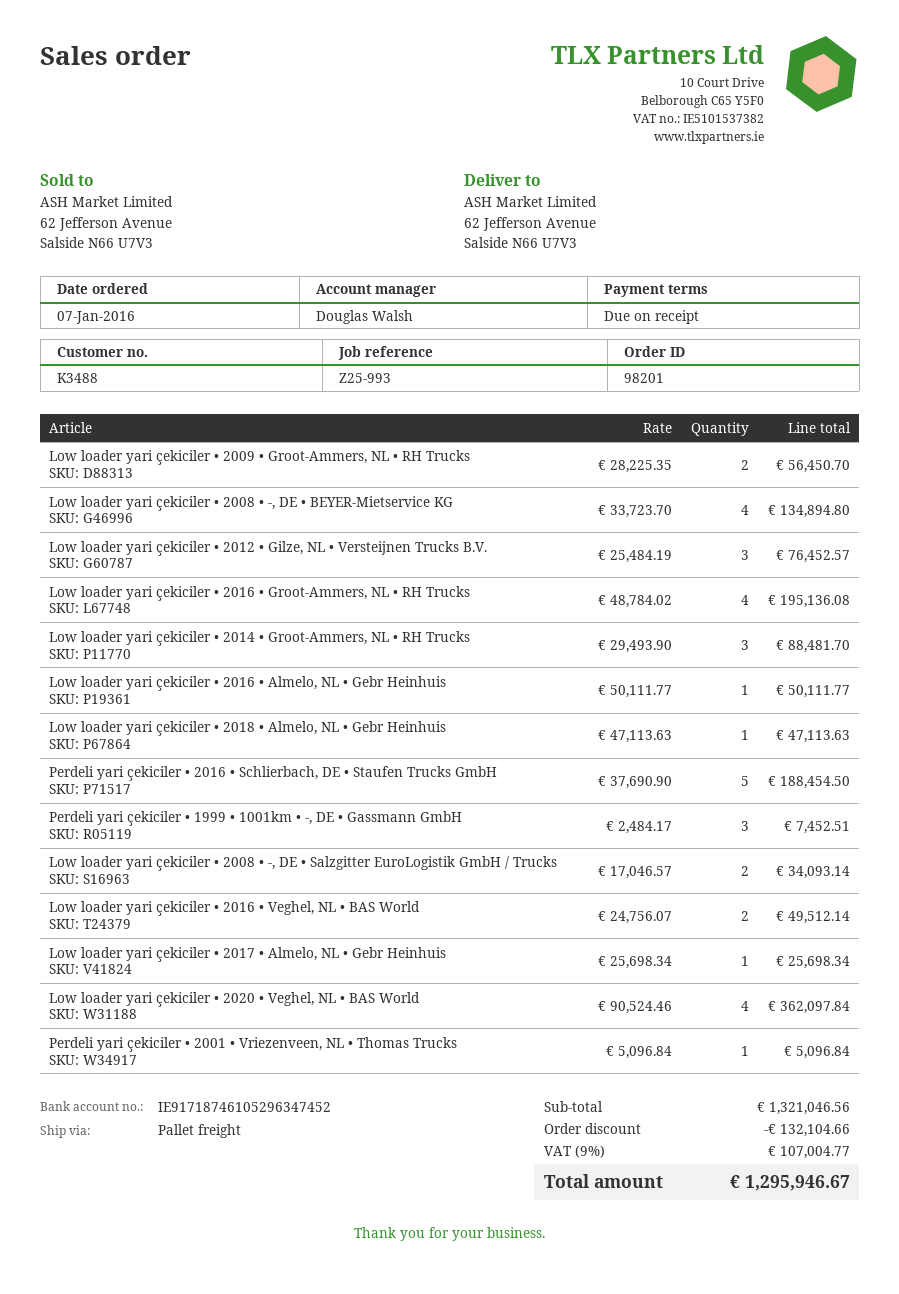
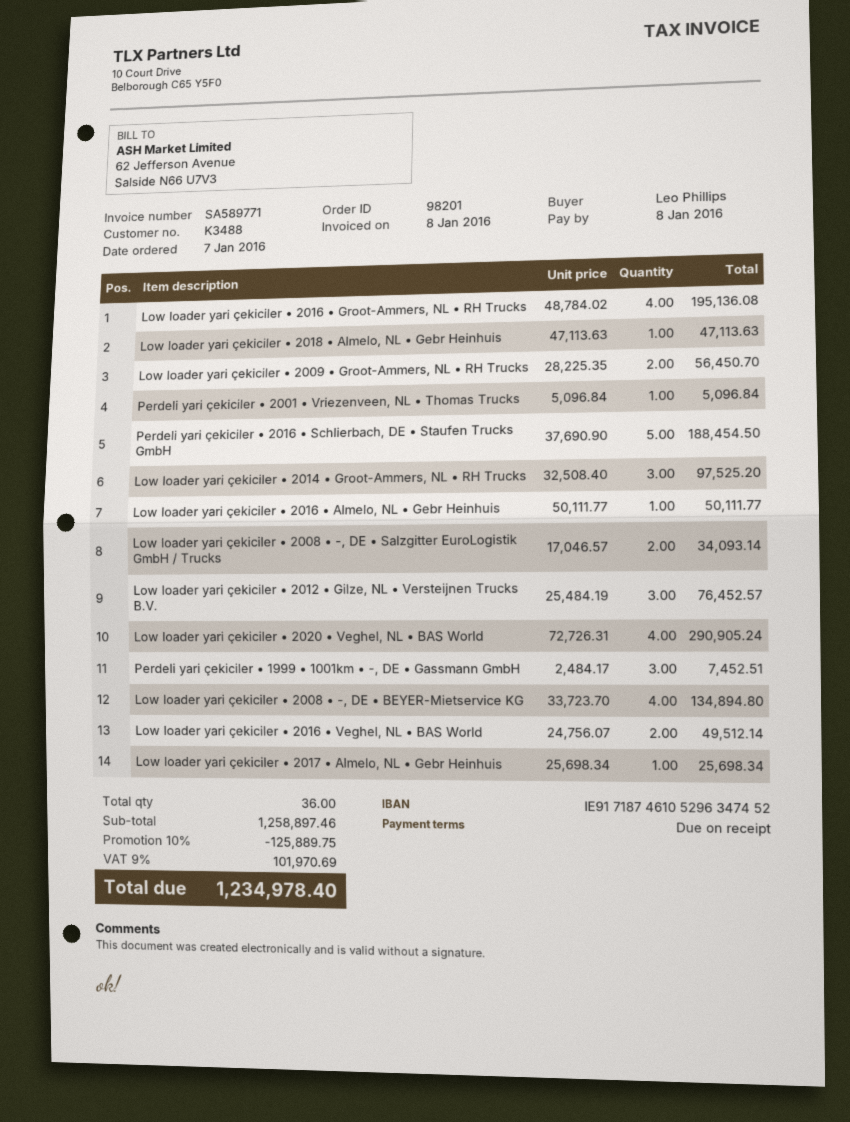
Low loader yari çekiciler • 2014 • Groot-Ammers, NL • RH Trucks: 3 x 29493.90 = 88481.70 -> 3 x 32508.40 = 97525.20
Low loader yari çekiciler • 2020 • Veghel, NL • BAS World: 4 x 90524.46 = 362097.84 -> 4 x 72726.31 = 290905.24
subtotal: 1321046.56 -> 1258897.46
discount: 132104.66 -> 125889.75
tax: 9% = 107004.77 -> 9% = 101970.69
total: 1295946.67 -> 1234978.40

